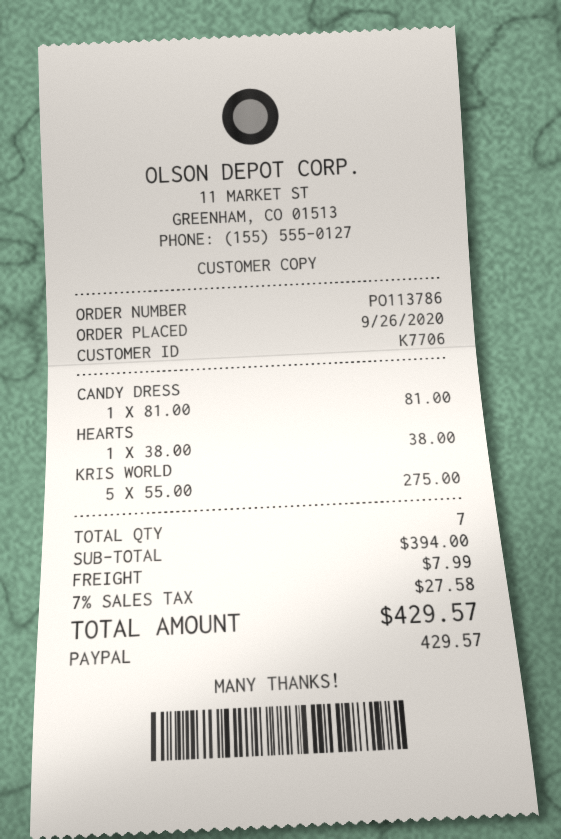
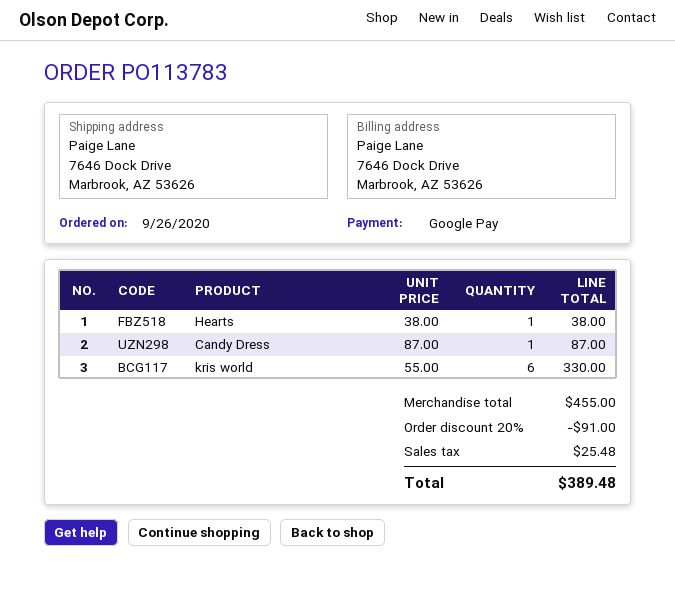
order number: PO113786 -> PO113783
payment method: PayPal -> Google Pay
CANDY DRESS: 1 x 81.00 = 81.00 -> 1 x 87.00 = 87.00
KRIS WORLD: 5 x 55.00 = 275.00 -> 6 x 55.00 = 330.00
subtotal: 394.00 -> 455.00
discount: none -> 20% = 91.00
shipping: 7.99 -> none
tax: 27.58 -> 25.48
total: 429.57 -> 389.48

